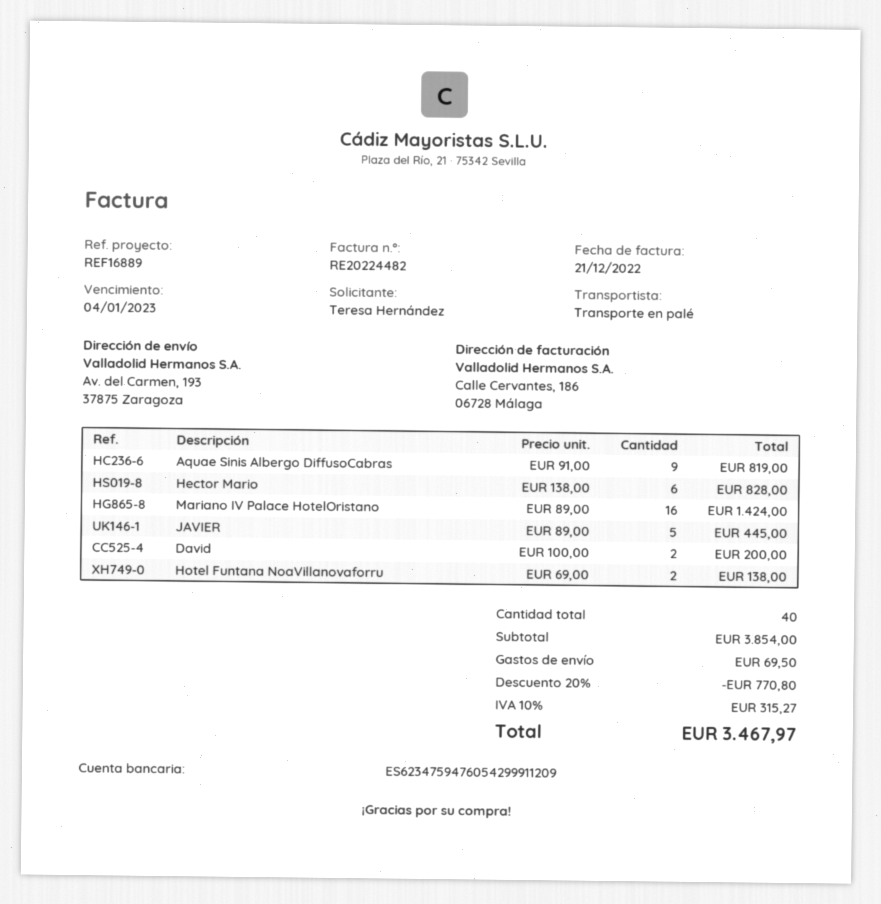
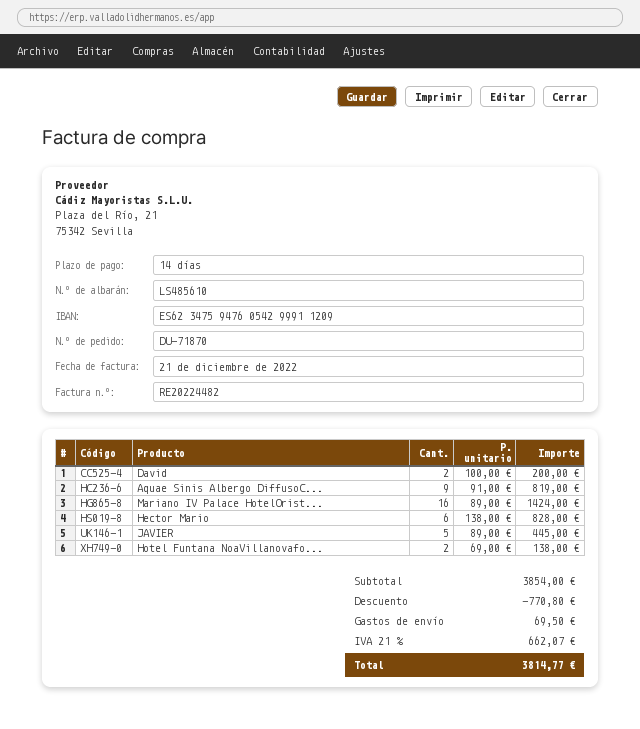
tax: 10% = 315.27 -> 21% = 662.07
total: 3467.97 -> 3814.77

